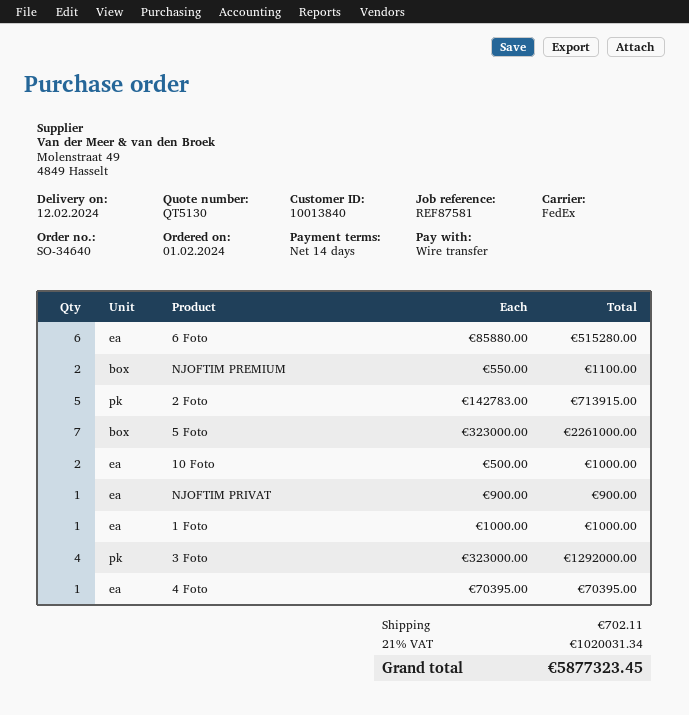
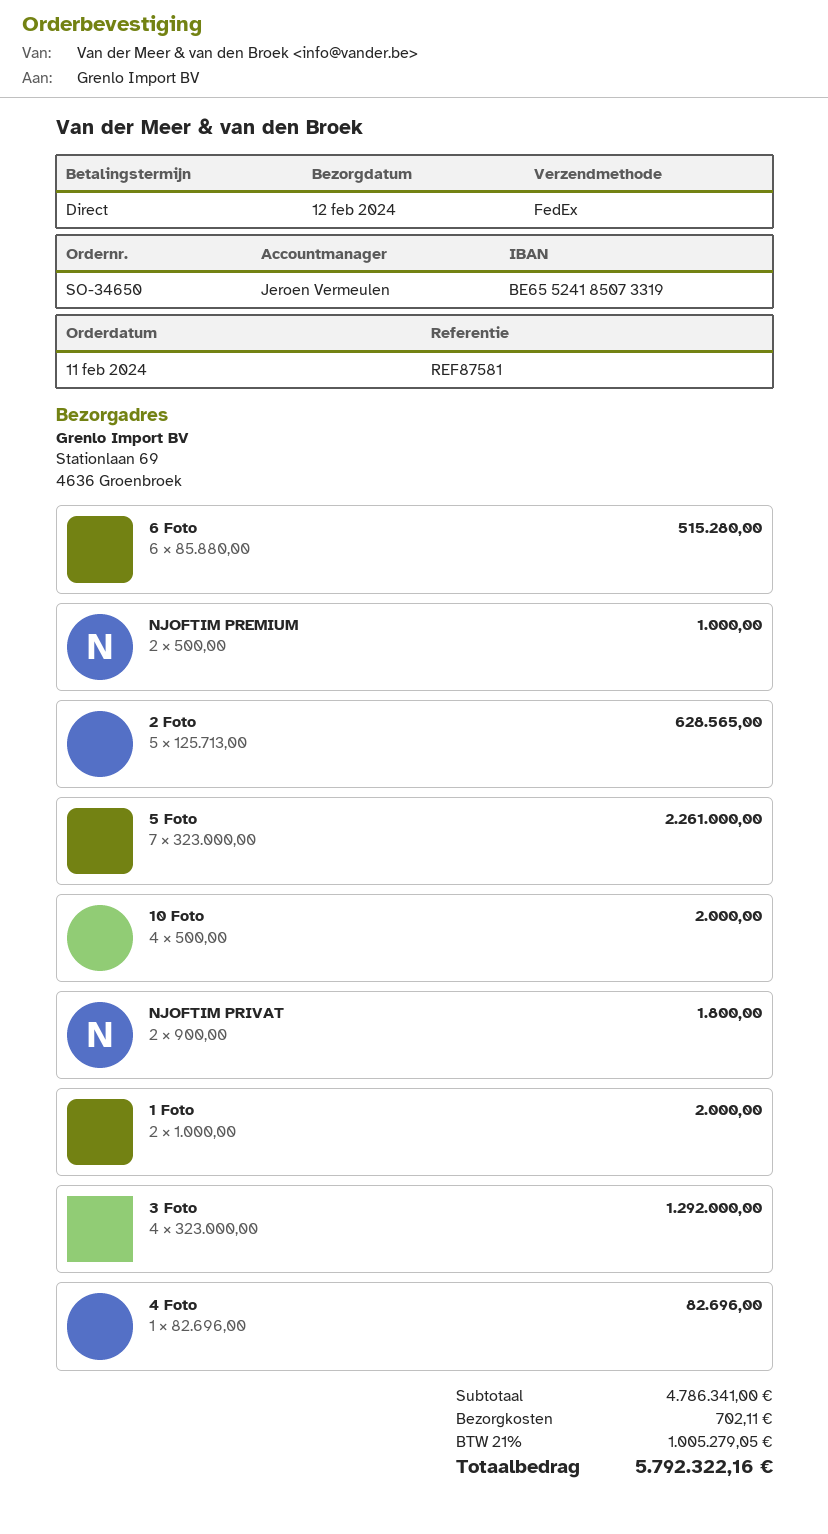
order number: SO-34640 -> SO-34650
order date: 2024-02-01 -> 2024-02-11
payment terms: 14 days -> on receipt
NJOFTIM PREMIUM: 2 x 550.00 = 1100.00 -> 2 x 500.00 = 1000.00
2 Foto: 5 x 142783.00 = 713915.00 -> 5 x 125713.00 = 628565.00
10 Foto: 2 x 500.00 = 1000.00 -> 4 x 500.00 = 2000.00
NJOFTIM PRIVAT: 1 x 900.00 = 900.00 -> 2 x 900.00 = 1800.00
1 Foto: 1 x 1000.00 = 1000.00 -> 2 x 1000.00 = 2000.00
4 Foto: 1 x 70395.00 = 70395.00 -> 1 x 82696.00 = 82696.00
tax: 21% = 1020031.34 -> 21% = 1005279.05
total: 5877323.45 -> 5792322.16

